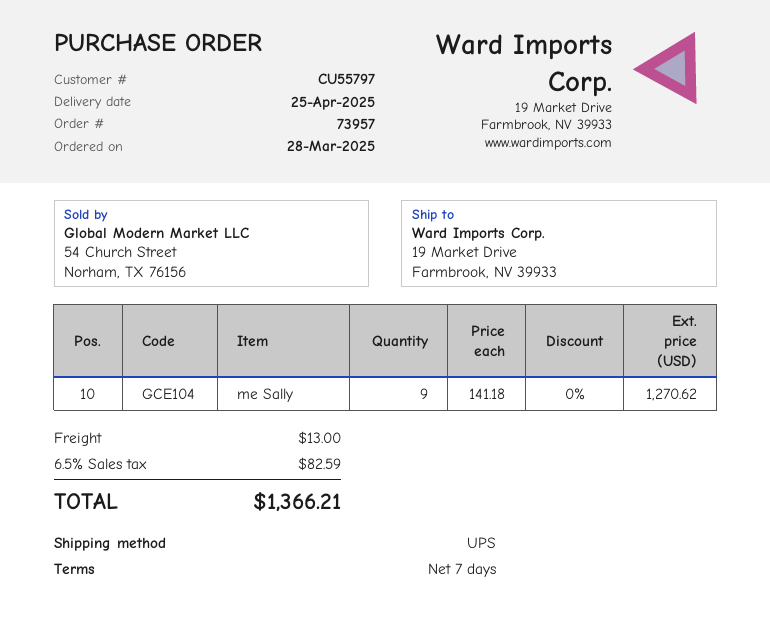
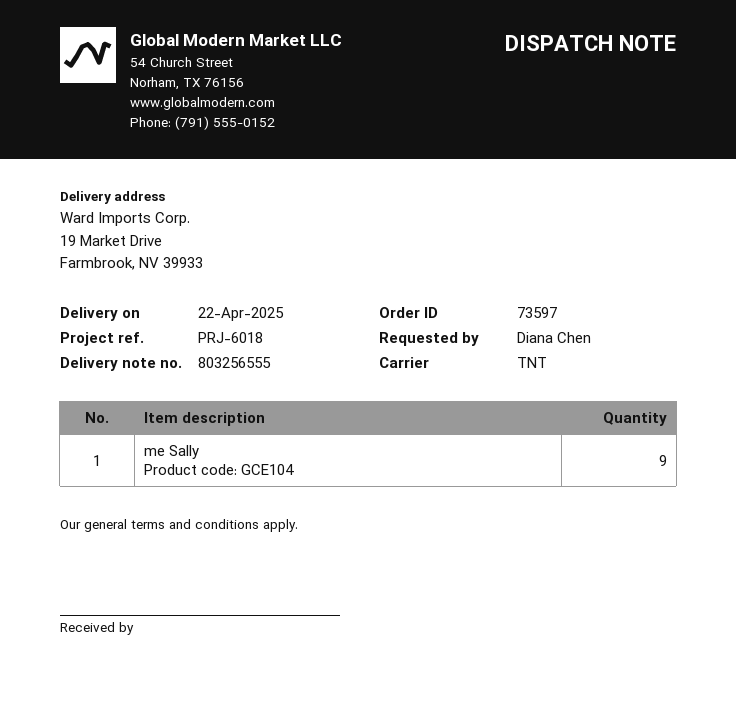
order number: 73957 -> 73597
delivery date: 2025-04-25 -> 2025-04-22
shipping method: UPS -> TNT

